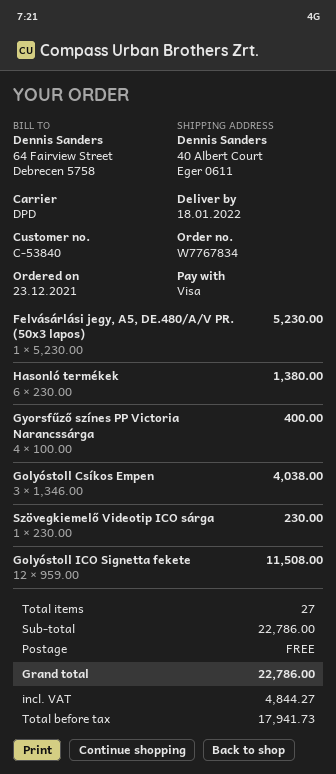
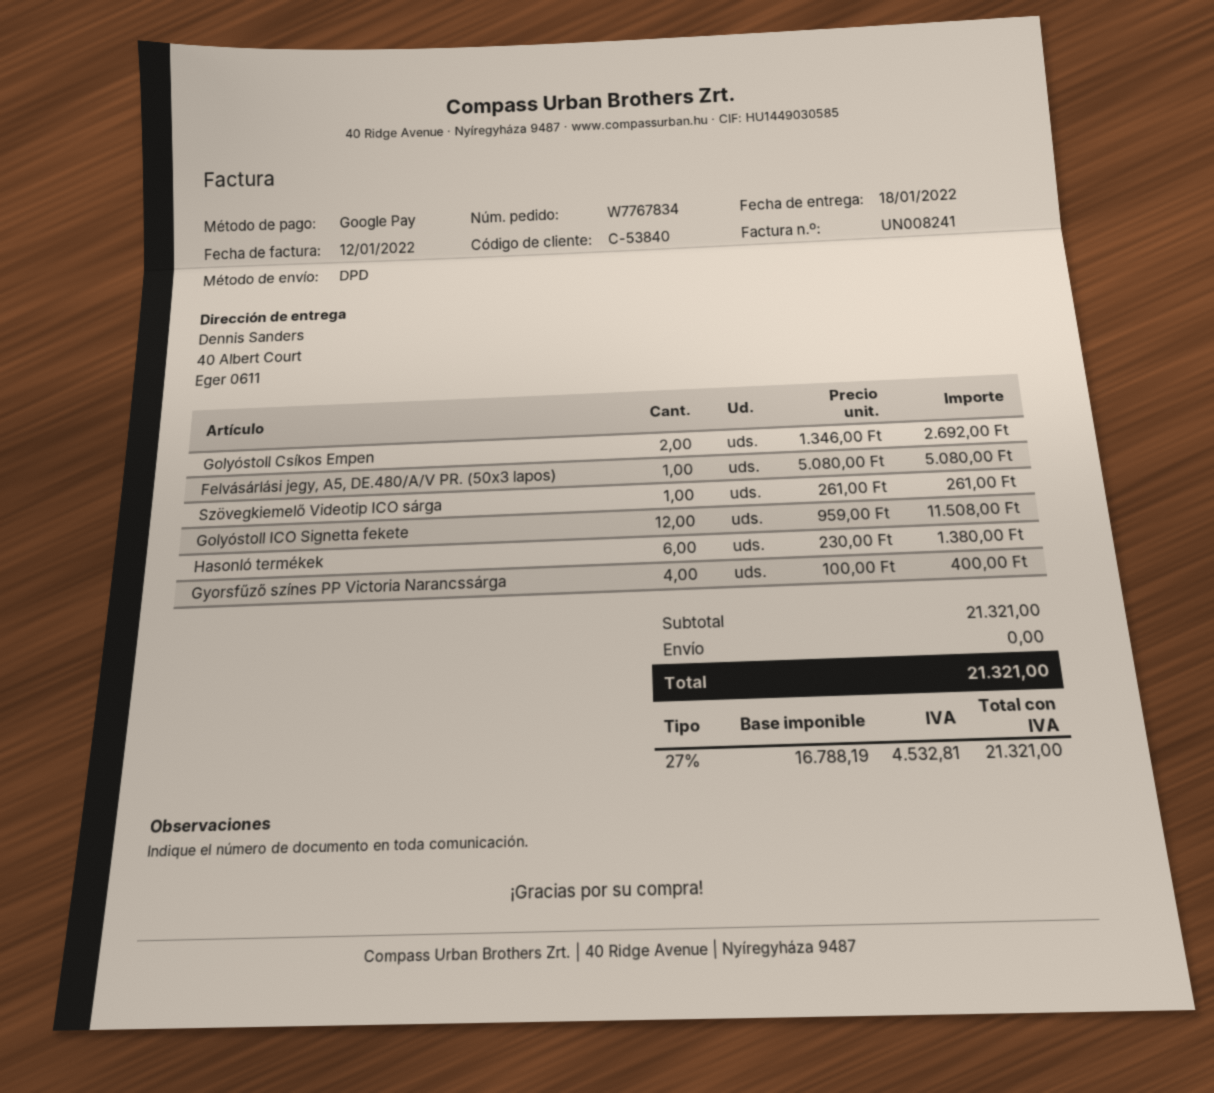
payment method: Visa -> Google Pay
Felvásárlási jegy, A5, DE.480/A/V PR. (50x3 lapos): 1 x 5230.00 = 5230.00 -> 1 x 5080.00 = 5080.00
Golyóstoll Csíkos Empen: 3 x 1346.00 = 4038.00 -> 2 x 1346.00 = 2692.00
Szövegkiemelő Videotip ICO sárga: 1 x 230.00 = 230.00 -> 1 x 261.00 = 261.00
subtotal: 22786.00 -> 21321.00
net: 17941.73 -> 16788.19
tax: 4844.27 -> 4532.81
total: 22786.00 -> 21321.00

